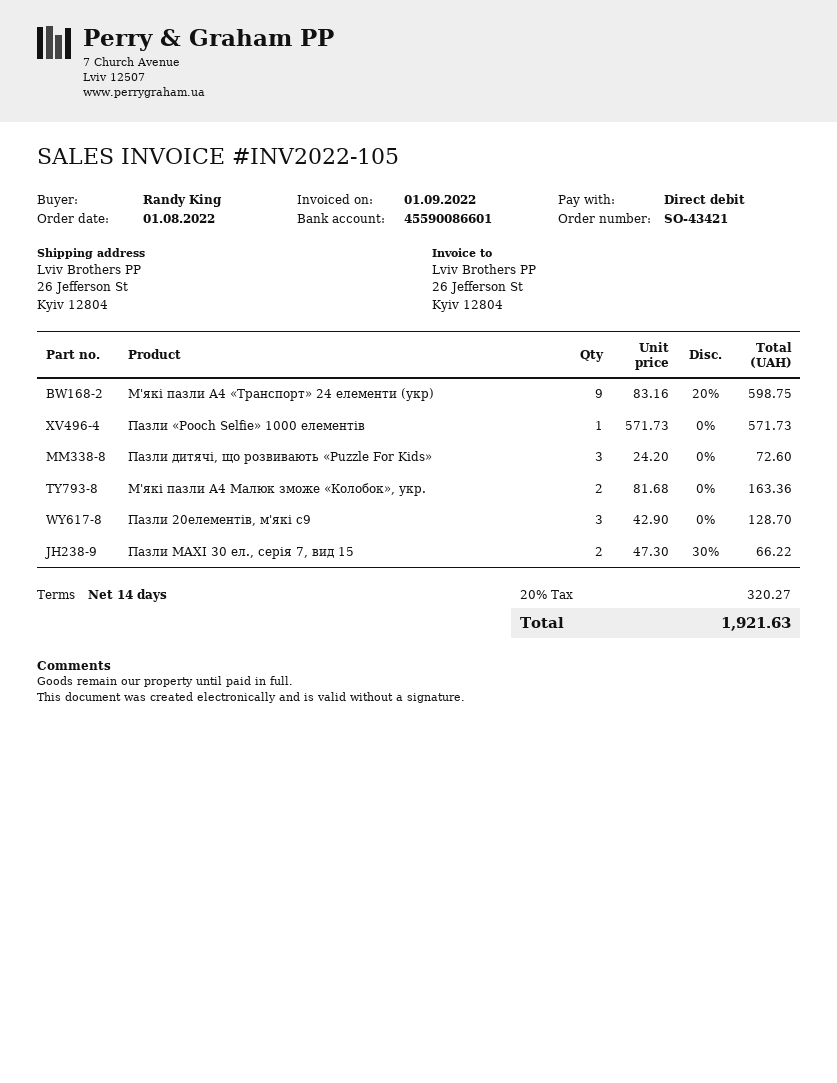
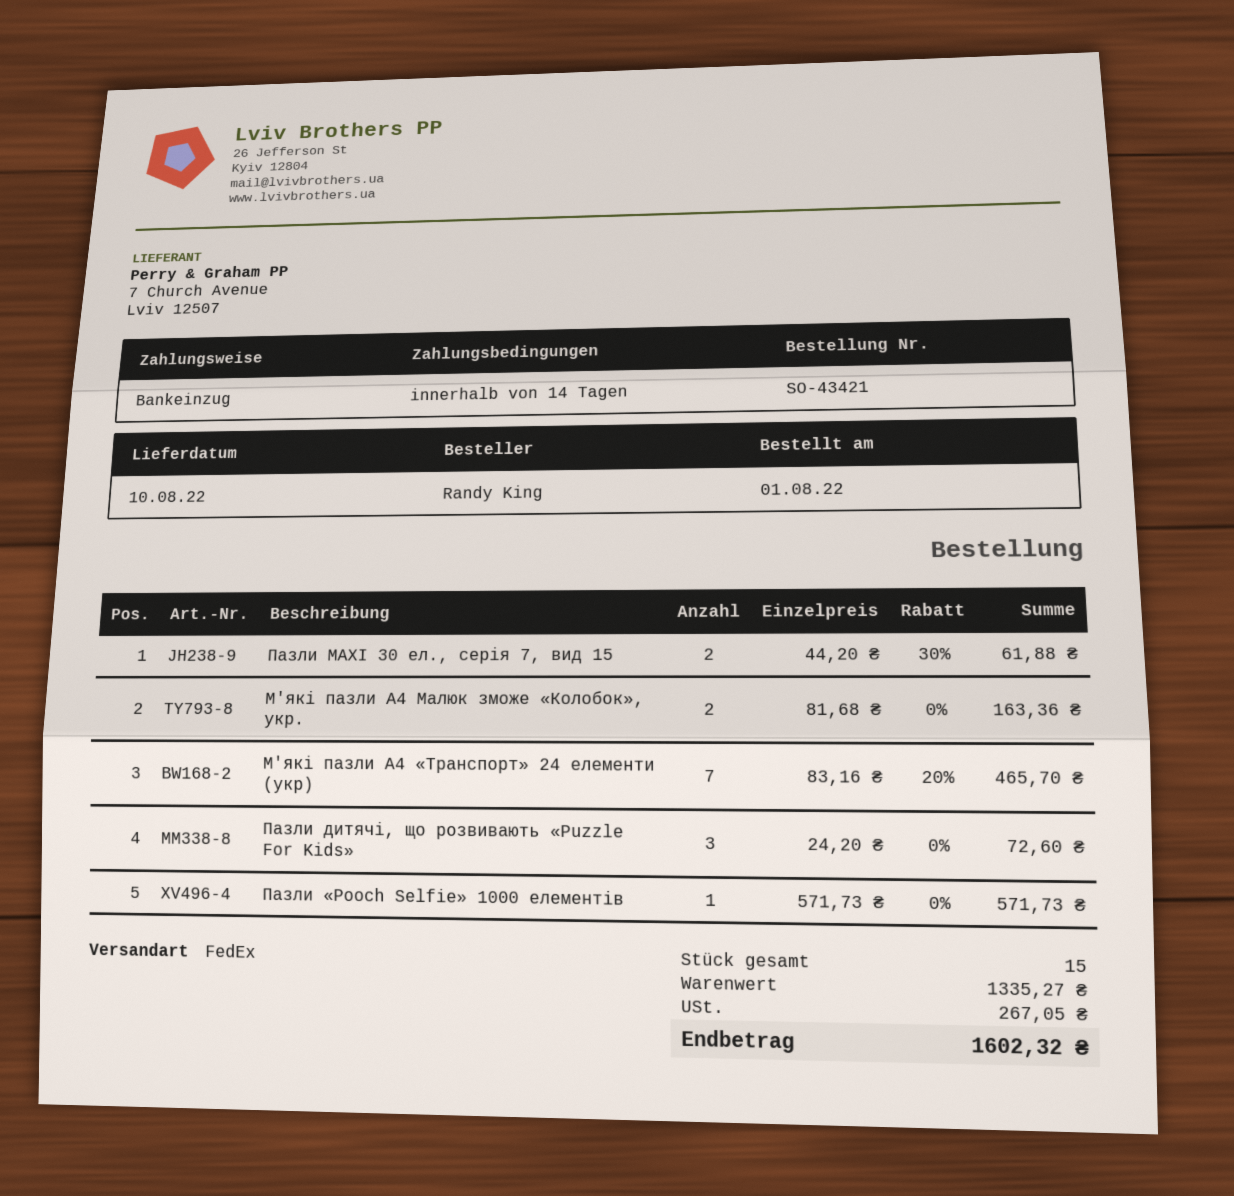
М'які пазли А4 «Транспорт» 24 елементи (укр): 9 x 83.16 - 20% = 598.75 -> 7 x 83.16 - 20% = 465.70
Пазли 20елементів, м'які с9: 3 x 42.90 = 128.70 -> none
Пазли MAXI 30 ел., серія 7, вид 15: 2 x 47.30 - 30% = 66.22 -> 2 x 44.20 - 30% = 61.88
tax: 320.27 -> 267.05
total: 1921.63 -> 1602.32

